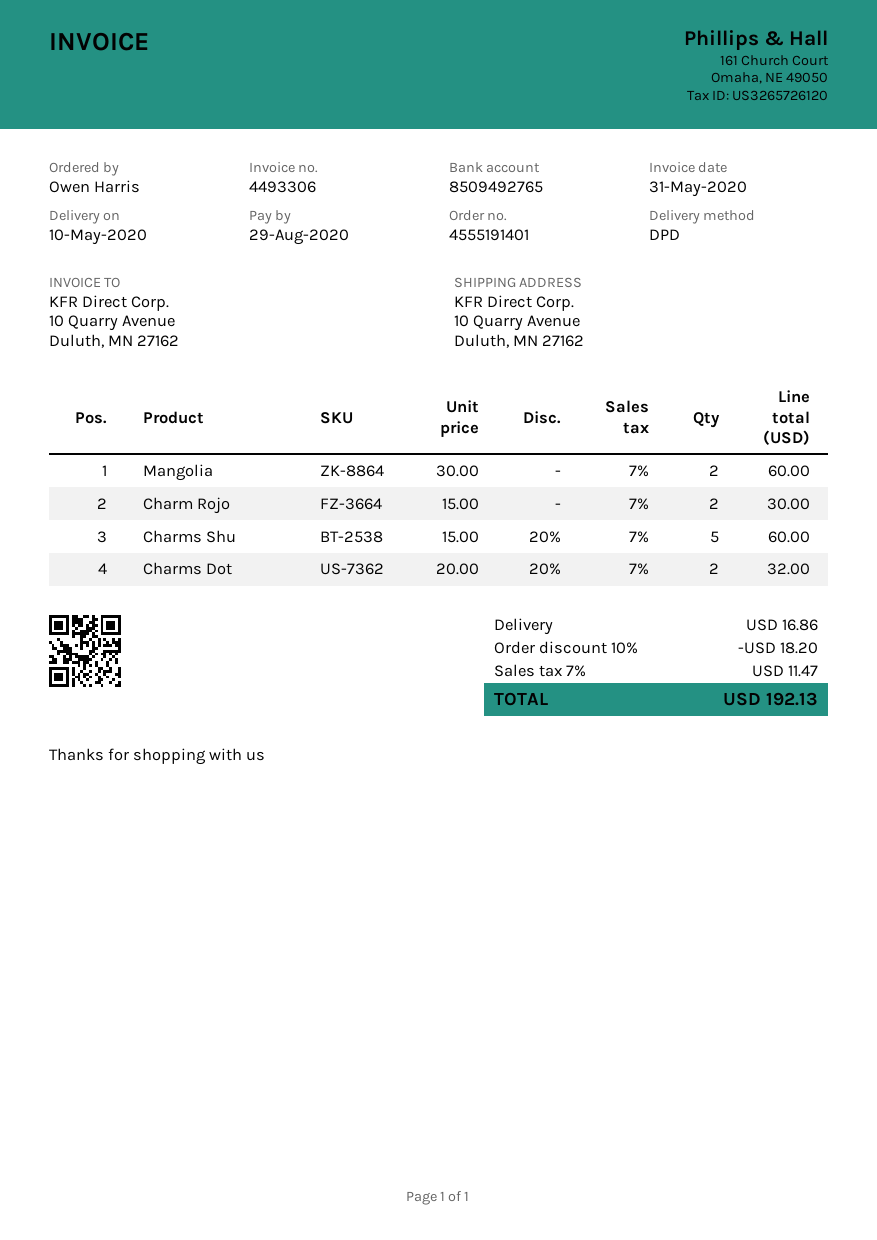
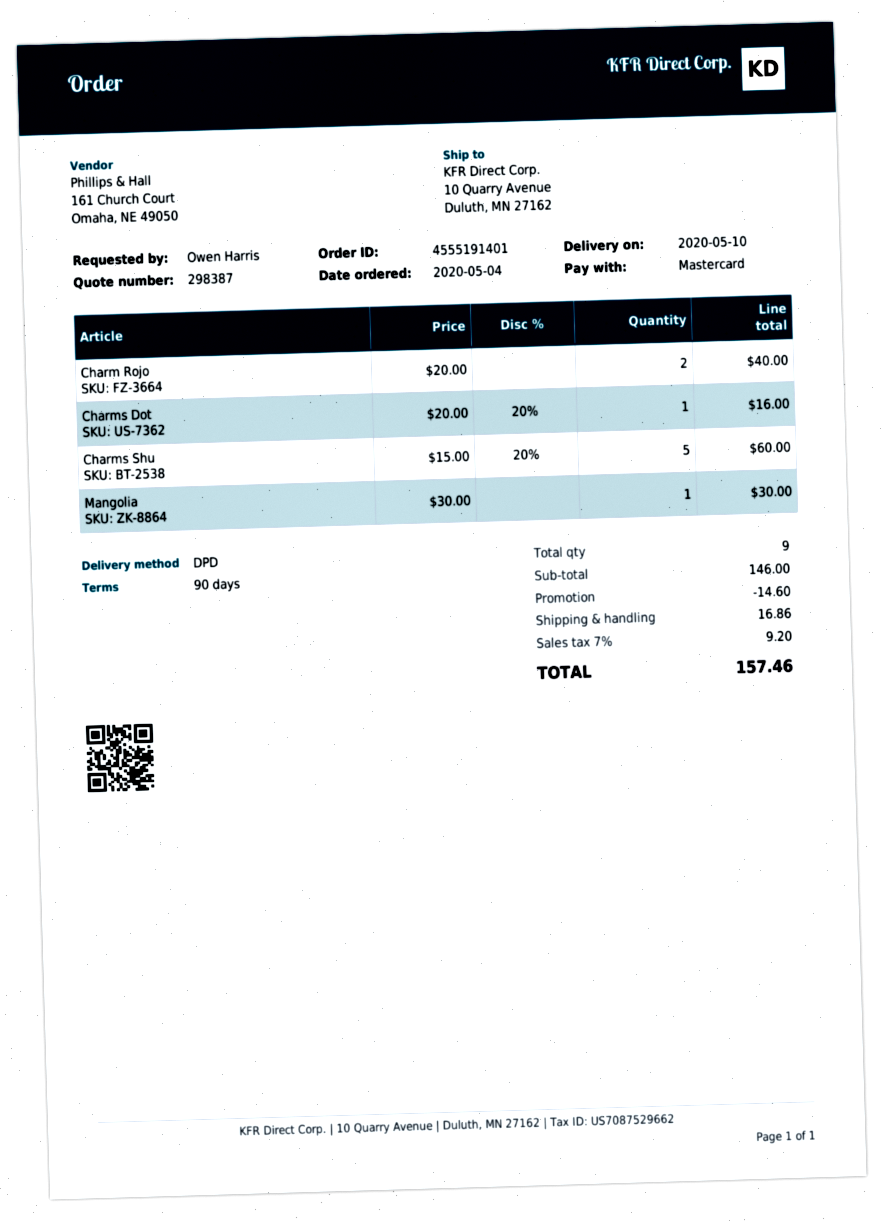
Mangolia: 2 x 30.00 = 60.00 -> 1 x 30.00 = 30.00
Charm Rojo: 2 x 15.00 = 30.00 -> 2 x 20.00 = 40.00
Charms Dot: 2 x 20.00 - 20% = 32.00 -> 1 x 20.00 - 20% = 16.00
discount: 18.20 -> 14.60
tax: 7% = 11.47 -> 7% = 9.20
total: 192.13 -> 157.46

